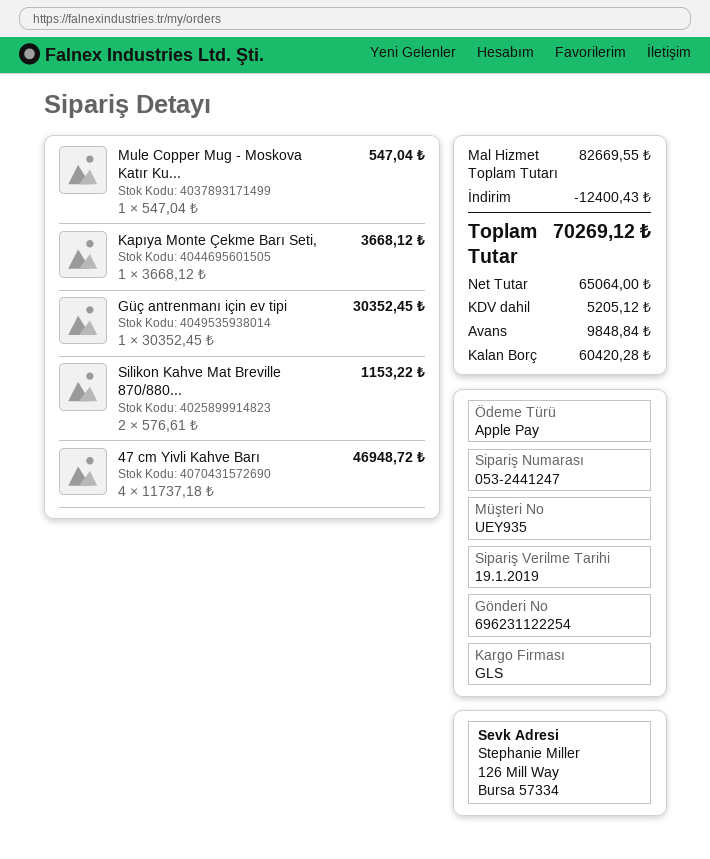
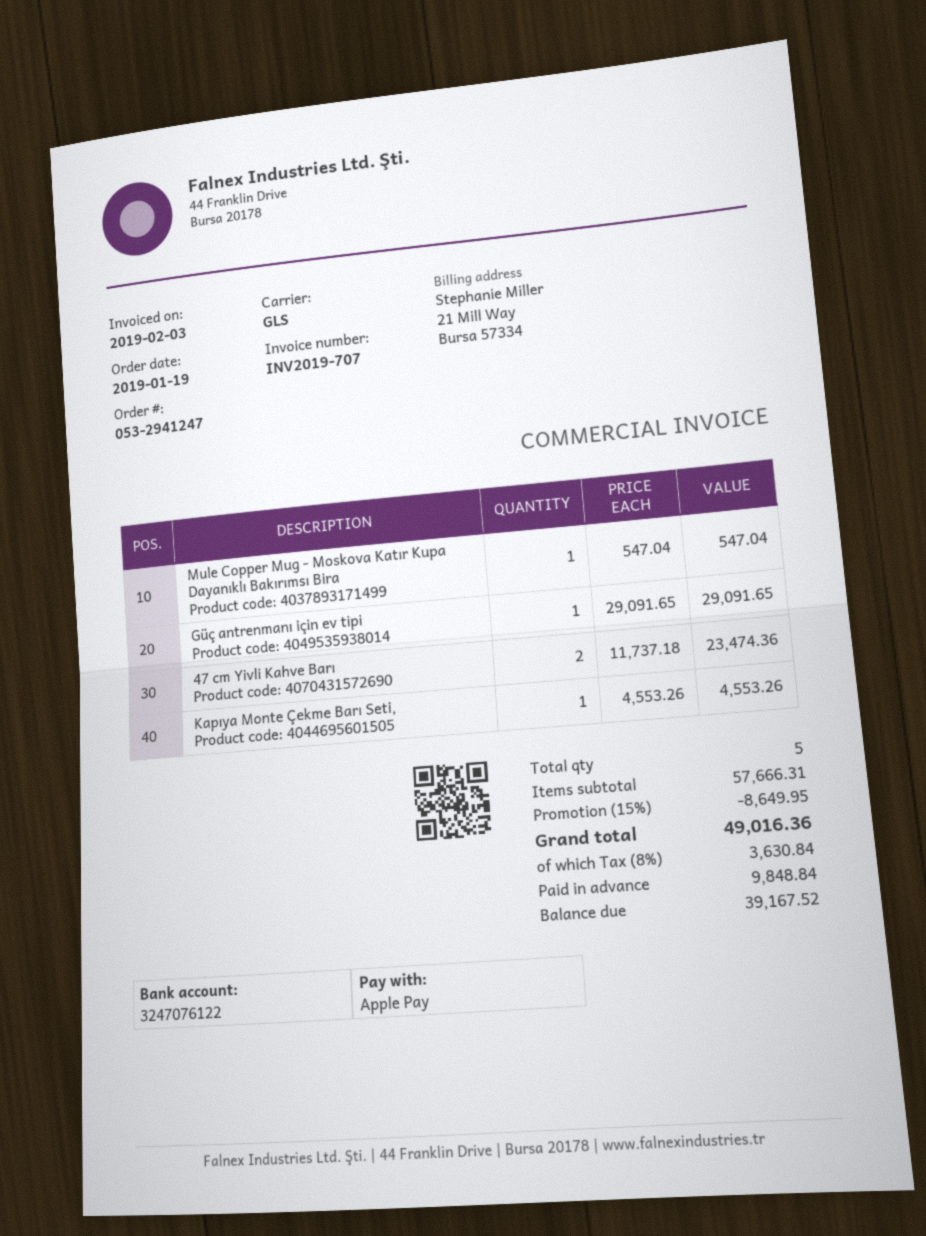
order number: 053-2441247 -> 053-2941247
Kapıya Monte Çekme Barı Seti,: 1 x 3668.12 = 3668.12 -> 1 x 4553.26 = 4553.26
Güç antrenmanı için ev tipi: 1 x 30352.45 = 30352.45 -> 1 x 29091.65 = 29091.65
Silikon Kahve Mat Breville 870/880...: 2 x 576.61 = 1153.22 -> none
47 cm Yivli Kahve Barı: 4 x 11737.18 = 46948.72 -> 2 x 11737.18 = 23474.36
subtotal: 82669.55 -> 57666.31
discount: 12400.43 -> 8649.95
tax: 5205.12 -> 3630.84
total: 70269.12 -> 49016.36
balance: 60420.28 -> 39167.52

